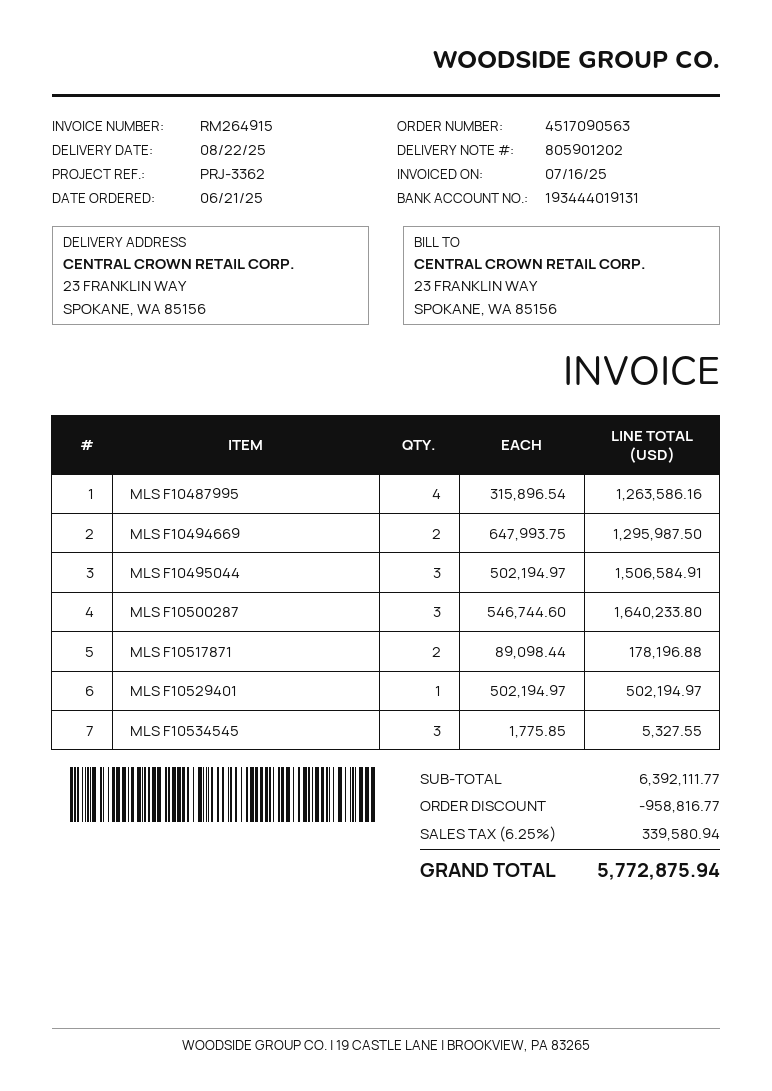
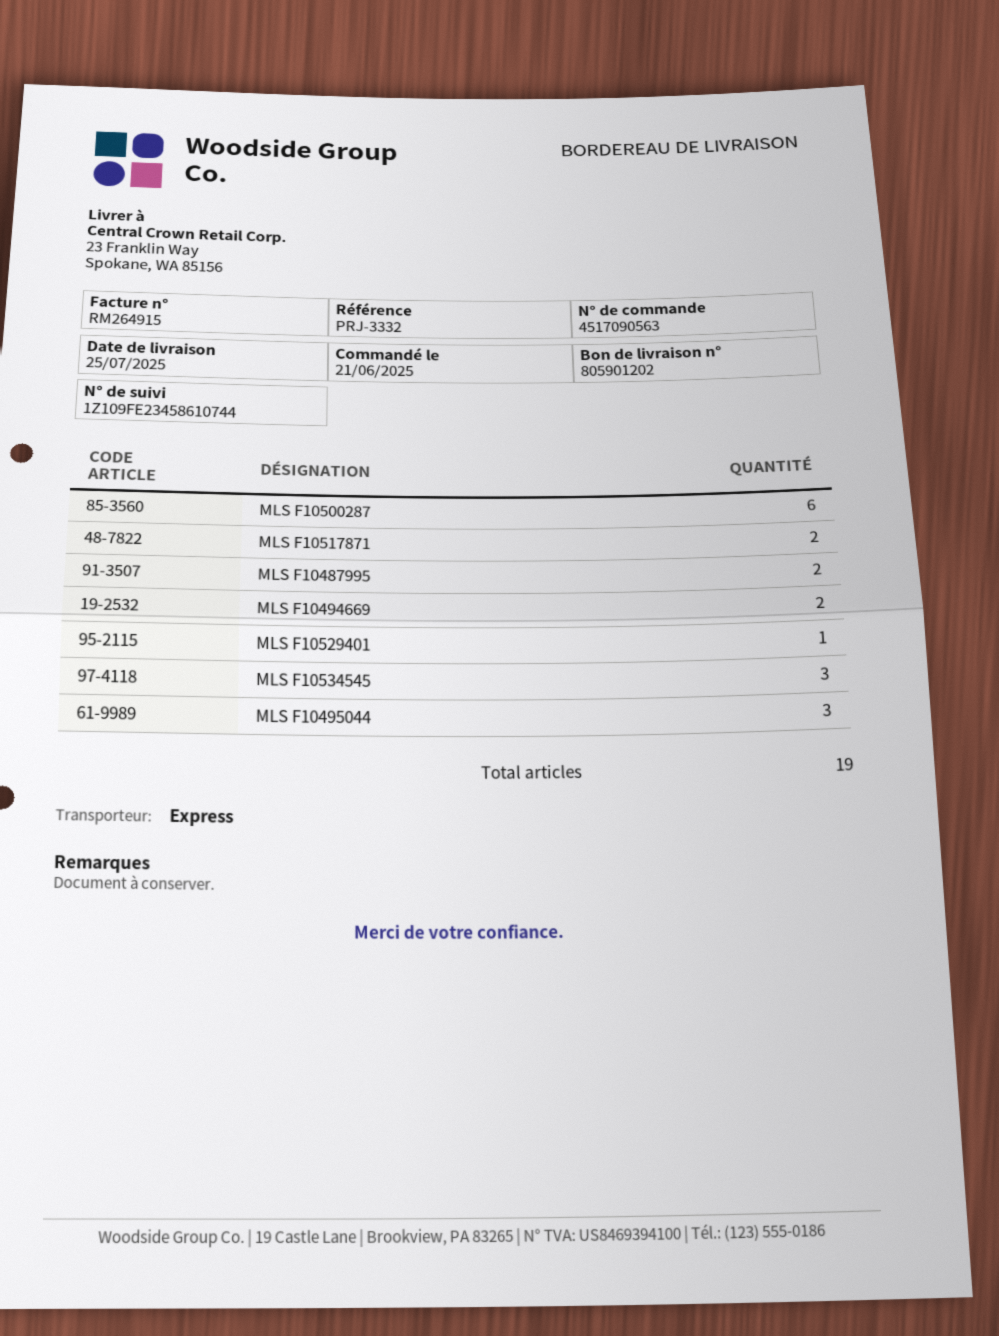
delivery date: 2025-08-22 -> 2025-07-25
reference: PRJ-3362 -> PRJ-3332
MLS F10487995: 4 -> 2
MLS F10500287: 3 -> 6

